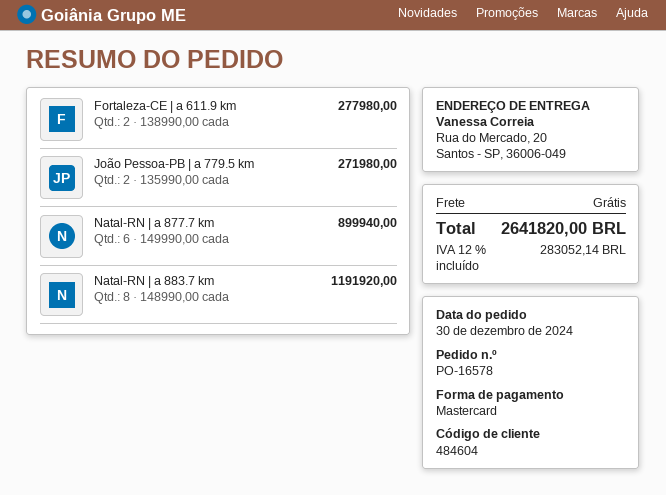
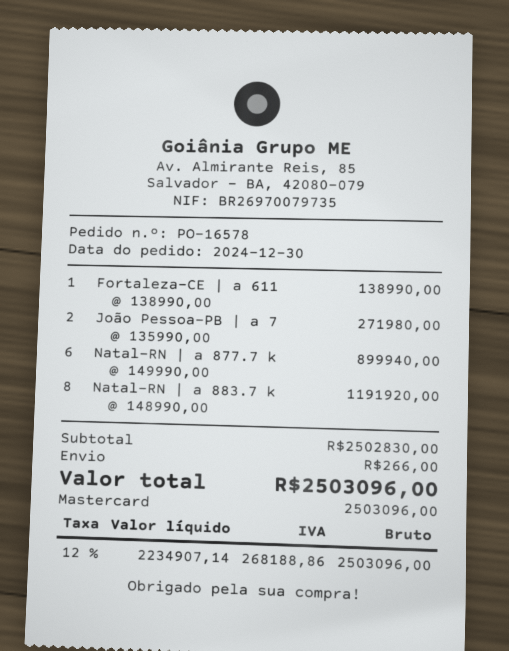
Fortaleza-CE | a 611.9 km: 2 x 138990.00 = 277980.00 -> 1 x 138990.00 = 138990.00
shipping: 0.00 -> 266.00
tax: 12% = 283052.14 -> 12% = 268188.86
total: 2641820.00 -> 2503096.00

